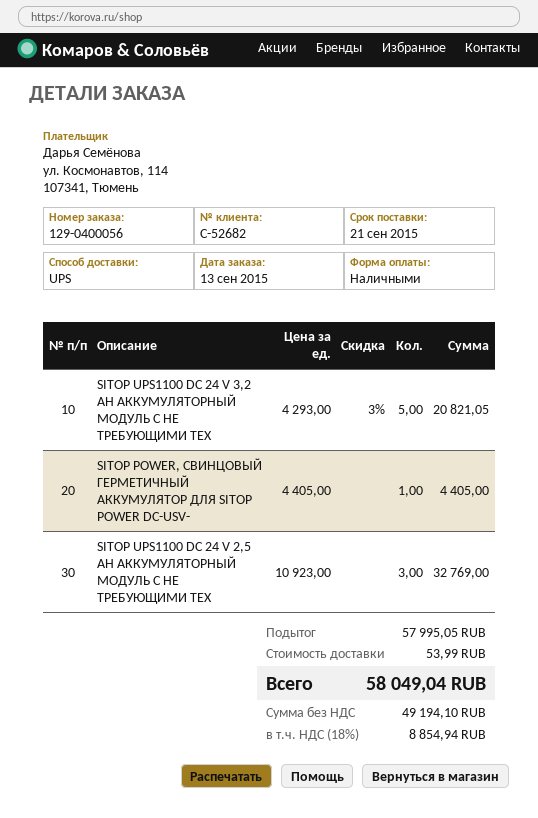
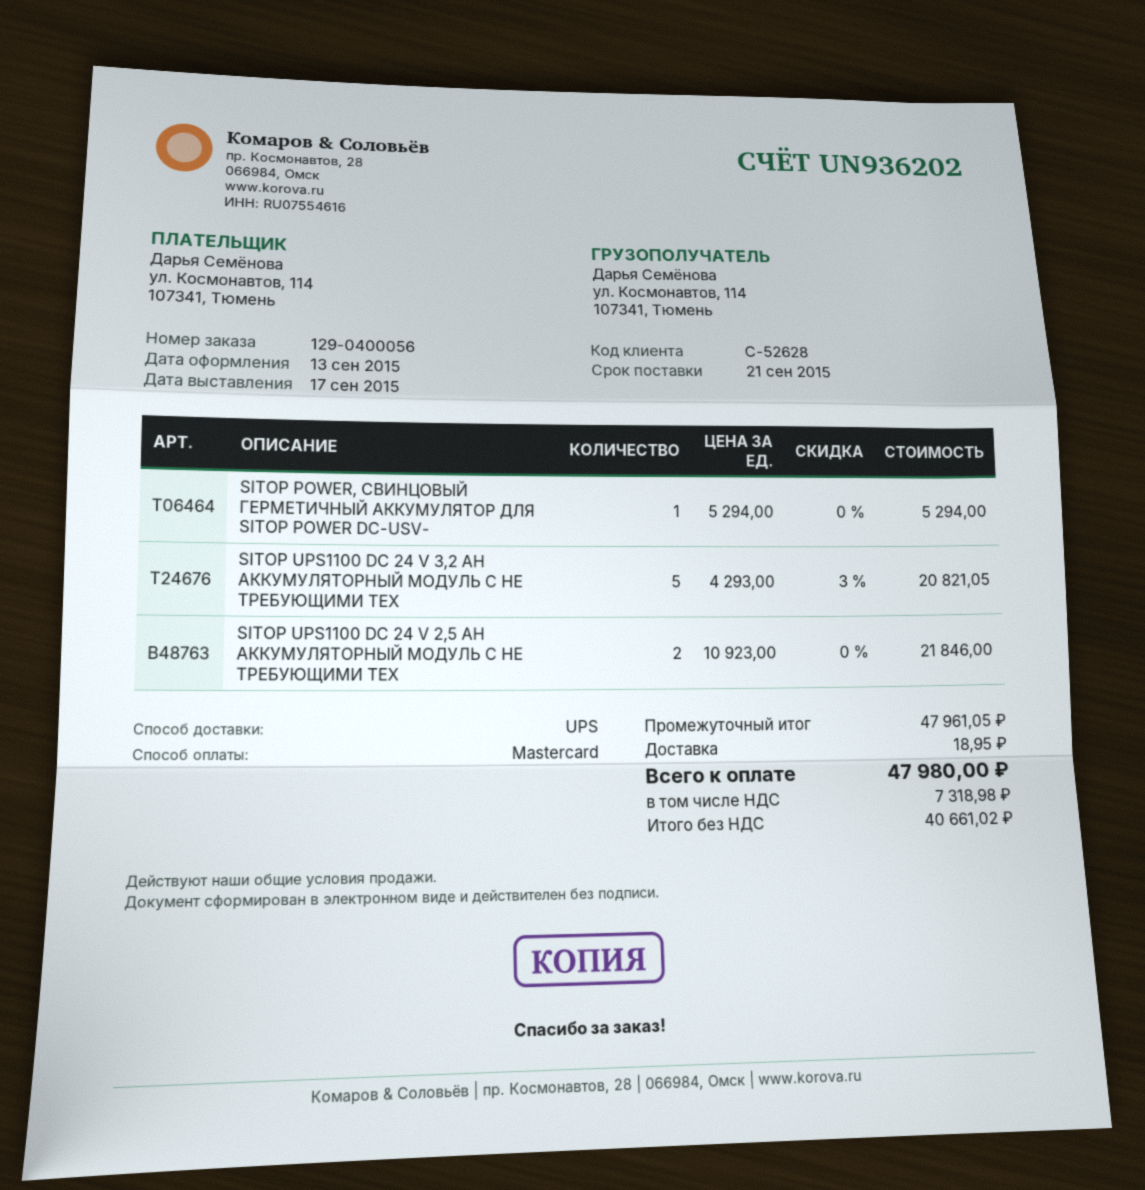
customer number: C-52682 -> C-52628
payment method: cash -> Mastercard
SITOP POWER, СВИНЦОВЫЙ ГЕРМЕТИЧНЫЙ АККУМУЛЯТОР ДЛЯ SITOP POWER DC-USV-: 1 x 4405.00 = 4405.00 -> 1 x 5294.00 = 5294.00
SITOP UPS1100 DC 24 V 2,5 AH АККУМУЛЯТОРНЫЙ МОДУЛЬ С НЕ ТРЕБУЮЩИМИ ТЕХ: 3 x 10923.00 = 32769.00 -> 2 x 10923.00 = 21846.00
subtotal: 57995.05 -> 47961.05
shipping: 53.99 -> 18.95
net: 49194.10 -> 40661.02
tax: 8854.94 -> 7318.98
total: 58049.04 -> 47980.00

